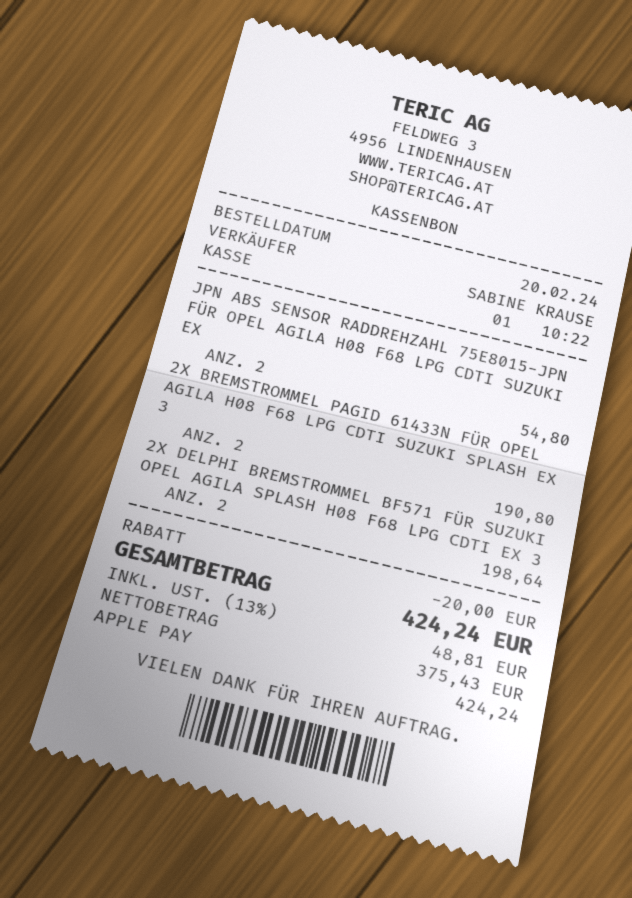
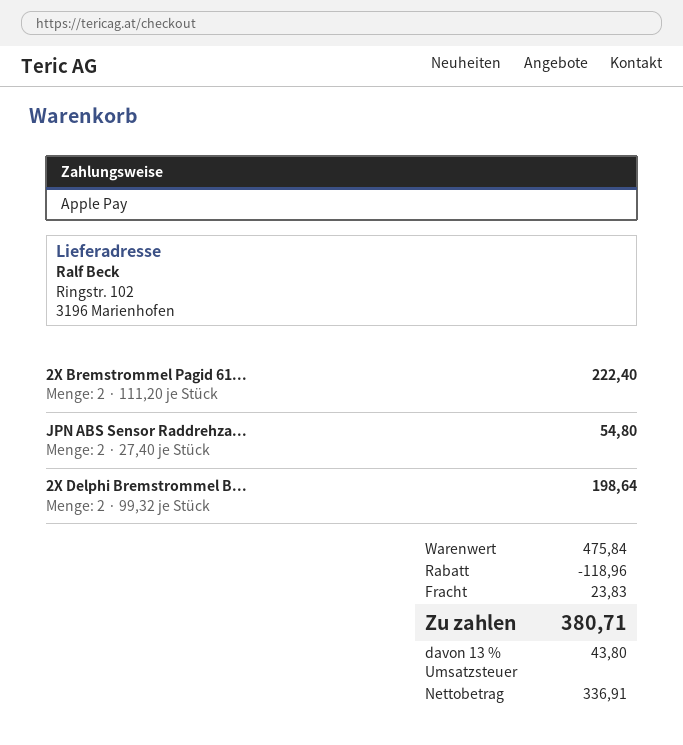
2X BREMSTROMMEL PAGID 61433N FÜR OPEL AGILA H08 F68 LPG CDTI SUZUKI SPLASH EX 3: 2 for 190.80 -> 2 for 222.40
discount: 20.00 -> 118.96
shipping: none -> 23.83
net: 375.43 -> 336.91
tax: 13% = 48.81 -> 13% = 43.80
total: 424.24 -> 380.71

